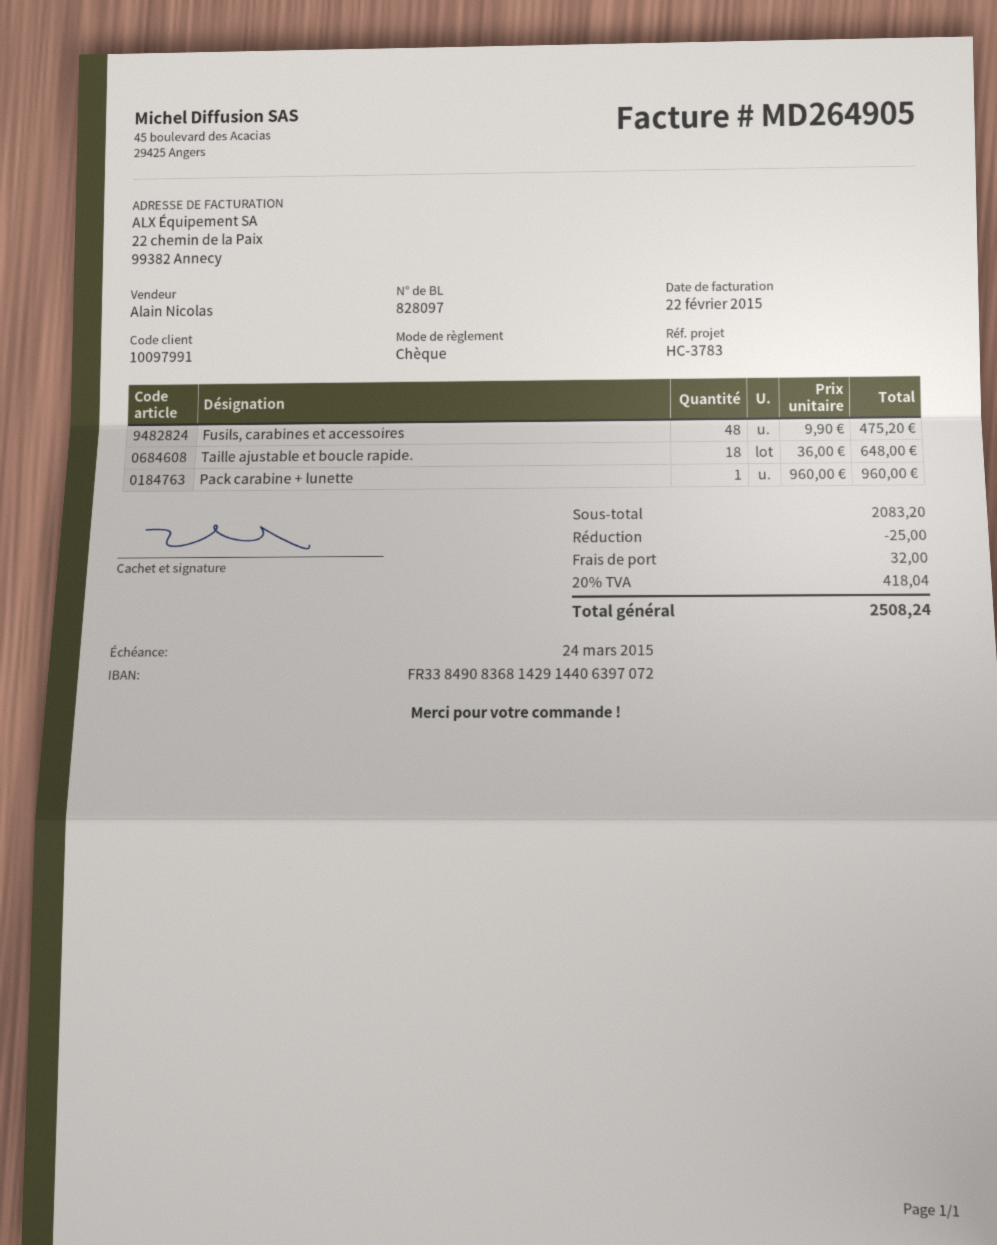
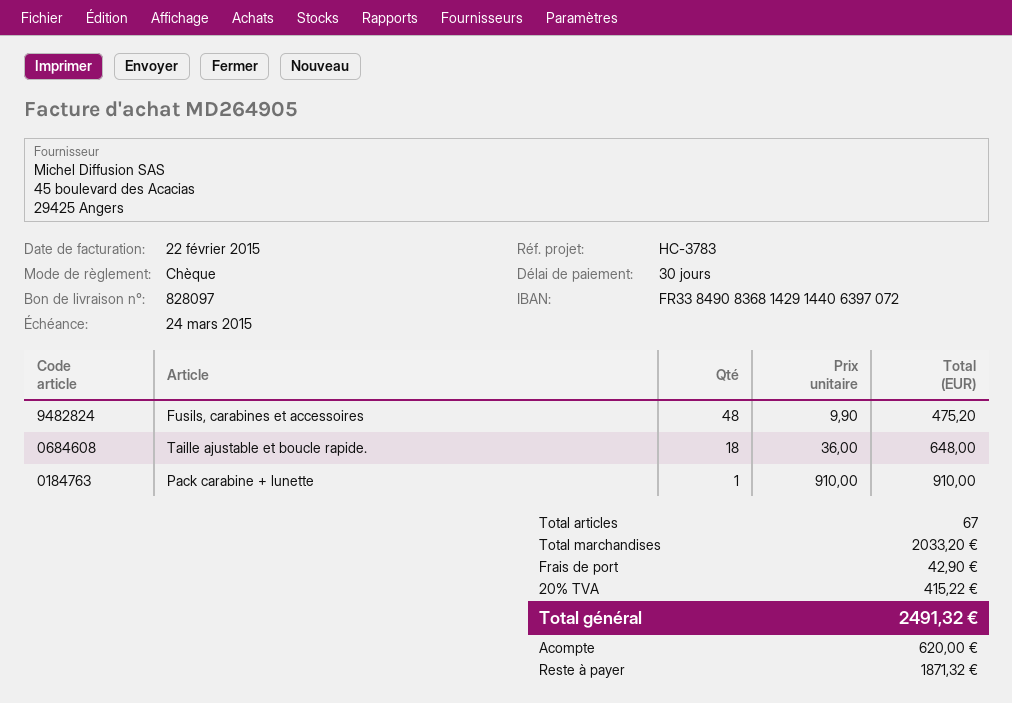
Pack carabine + lunette: 1 x 960.00 = 960.00 -> 1 x 910.00 = 910.00
subtotal: 2083.20 -> 2033.20
discount: 25.00 -> none
shipping: 32.00 -> 42.90
tax: 20% = 418.04 -> 20% = 415.22
total: 2508.24 -> 2491.32

